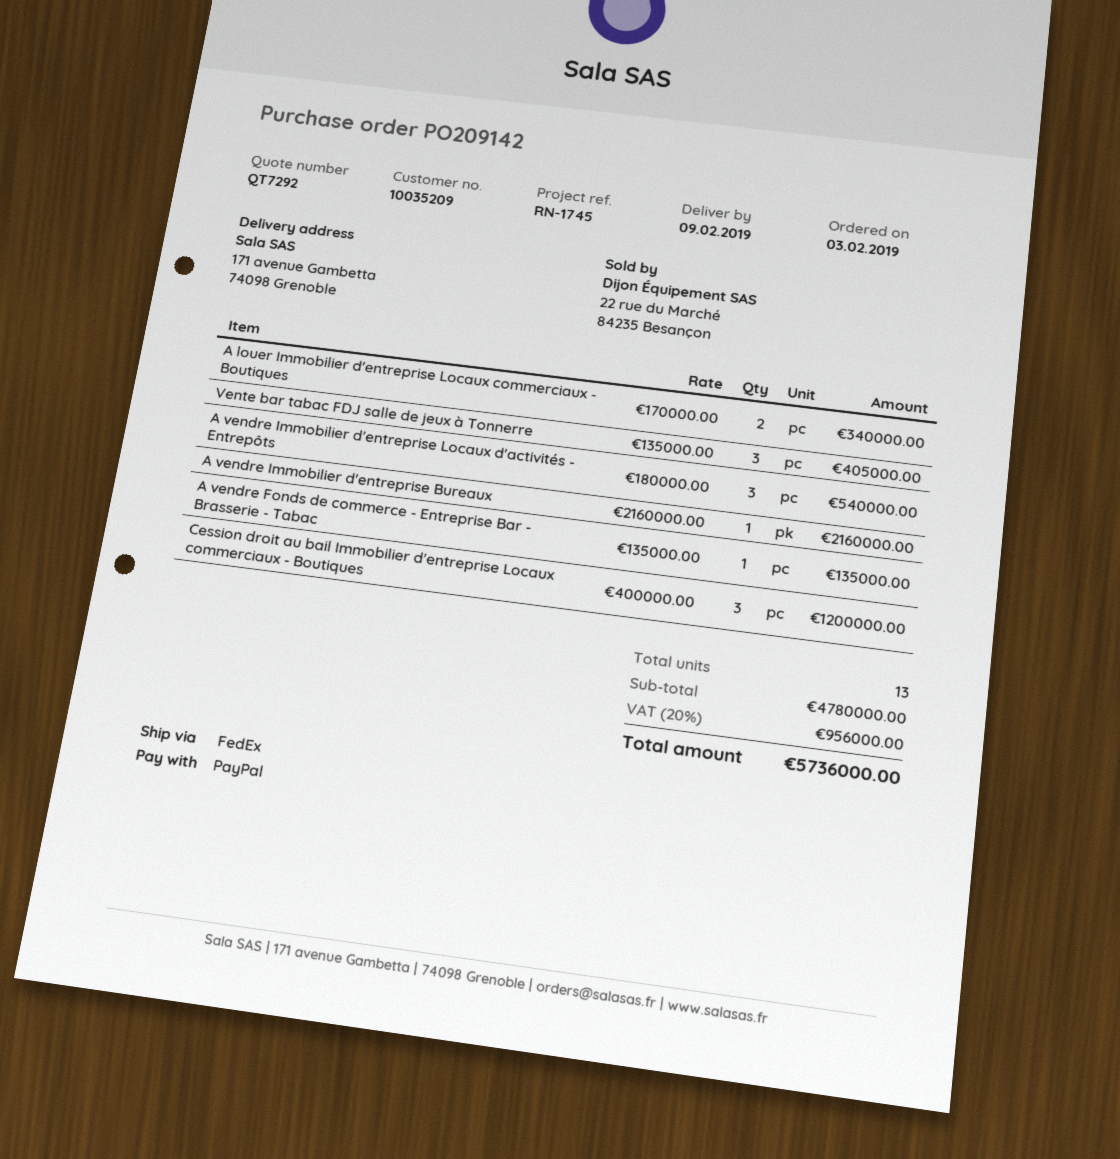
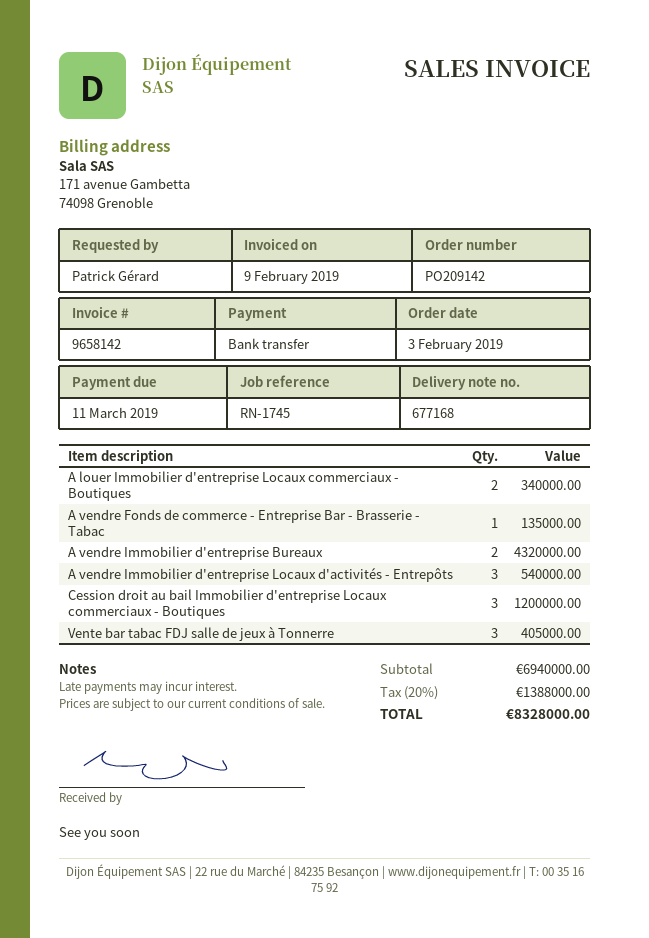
payment method: PayPal -> bank transfer
A vendre Immobilier d'entreprise Bureaux: 1 for 2160000.00 -> 2 for 4320000.00
subtotal: 4780000.00 -> 6940000.00
tax: 20% = 956000.00 -> 20% = 1388000.00
total: 5736000.00 -> 8328000.00

